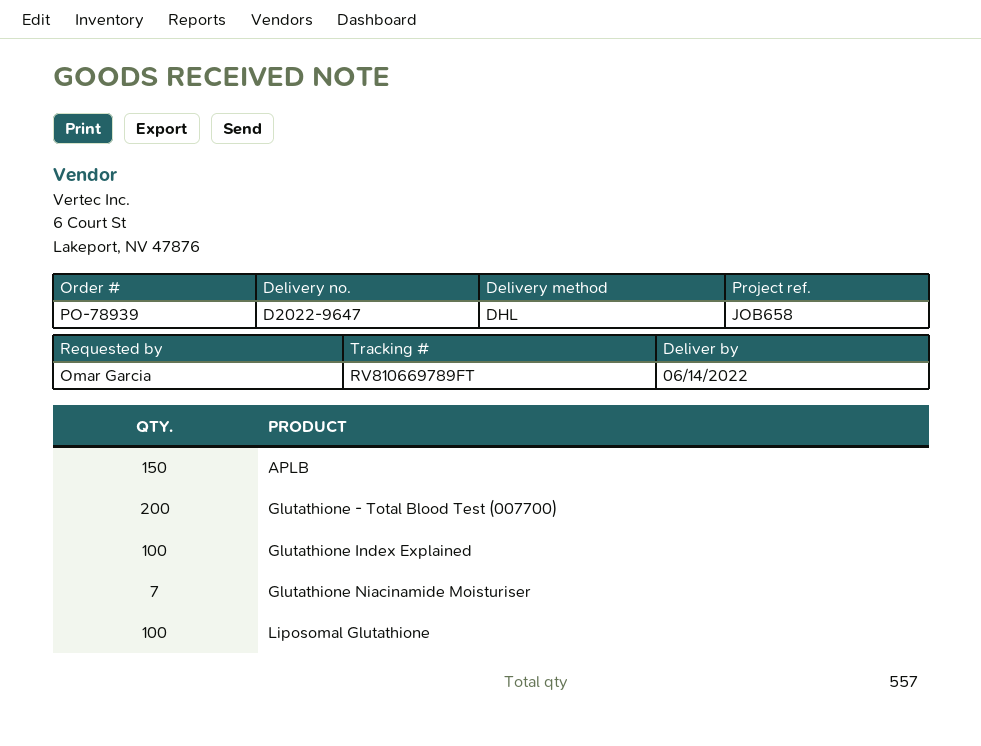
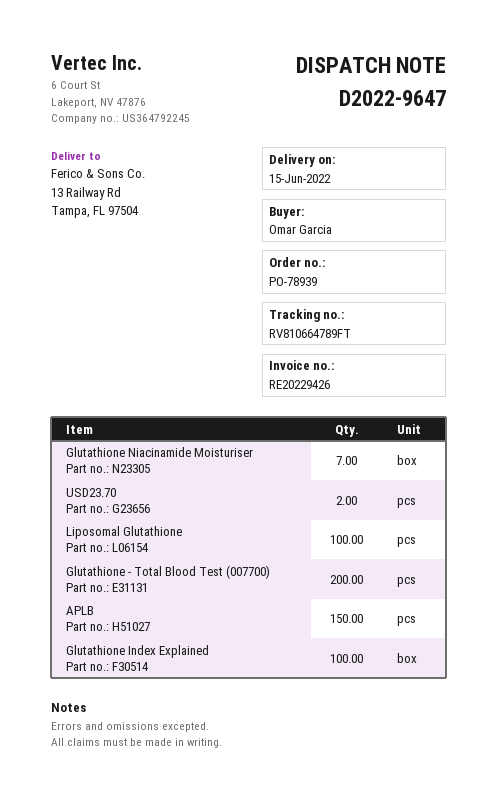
delivery date: 2022-06-14 -> 2022-06-15
tracking number: RV810669789FT -> RV810664789FT
USD23.70: none -> 2

